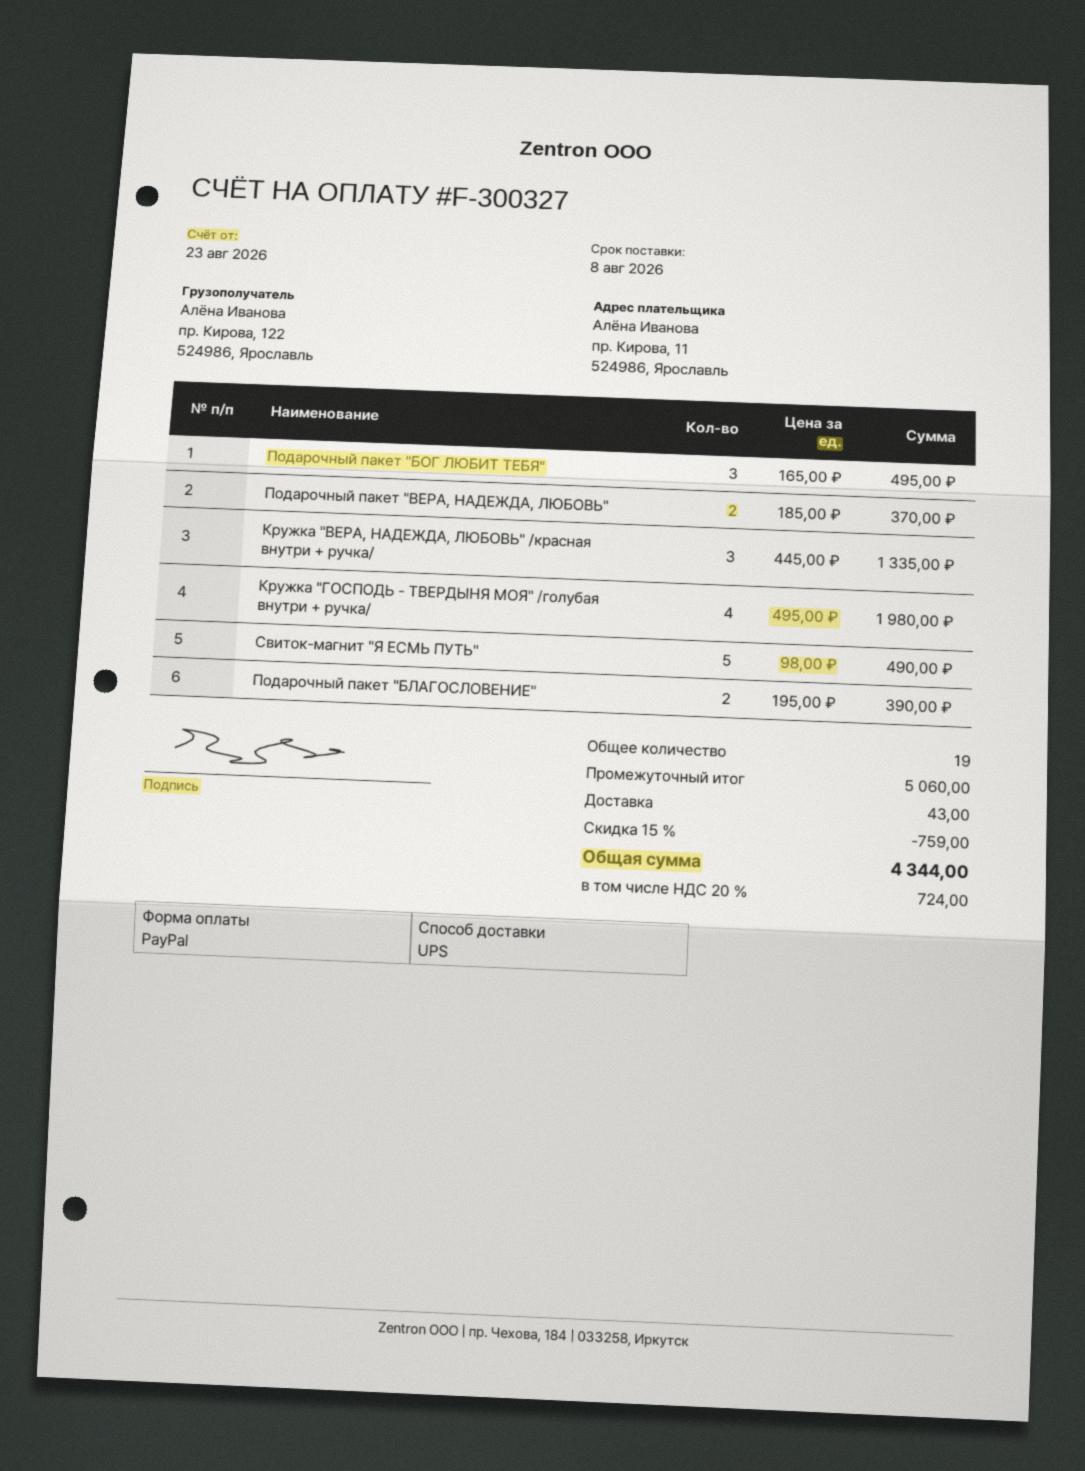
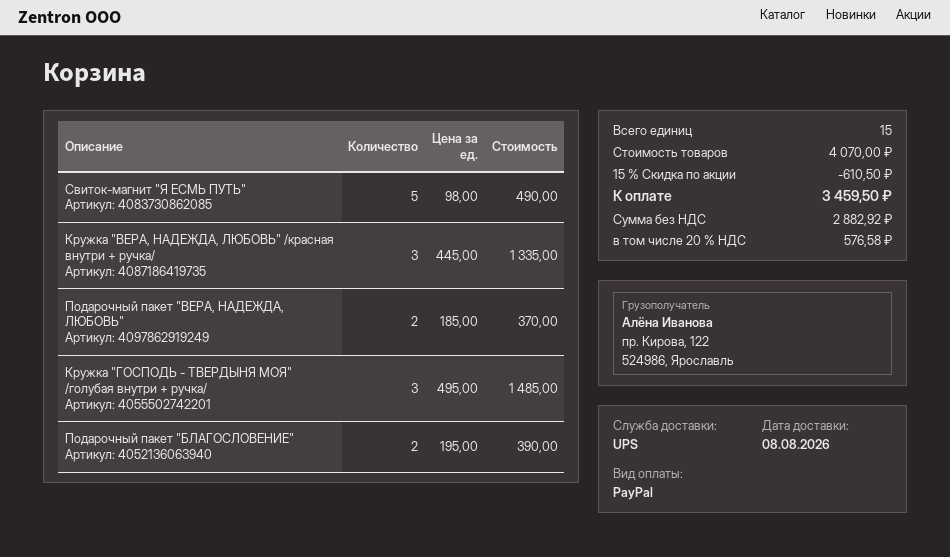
Подарочный пакет "БОГ ЛЮБИТ ТЕБЯ": 3 x 165.00 = 495.00 -> none
Кружка "ГОСПОДЬ - ТВЕРДЫНЯ МОЯ" /голубая внутри + ручка/: 4 x 495.00 = 1980.00 -> 3 x 495.00 = 1485.00
total quantity: 19 -> 15
subtotal: 5060.00 -> 4070.00
discount: 15% = 759.00 -> 15% = 610.50
shipping: 43.00 -> none
tax: 20% = 724.00 -> 20% = 576.58
total: 4344.00 -> 3459.50

